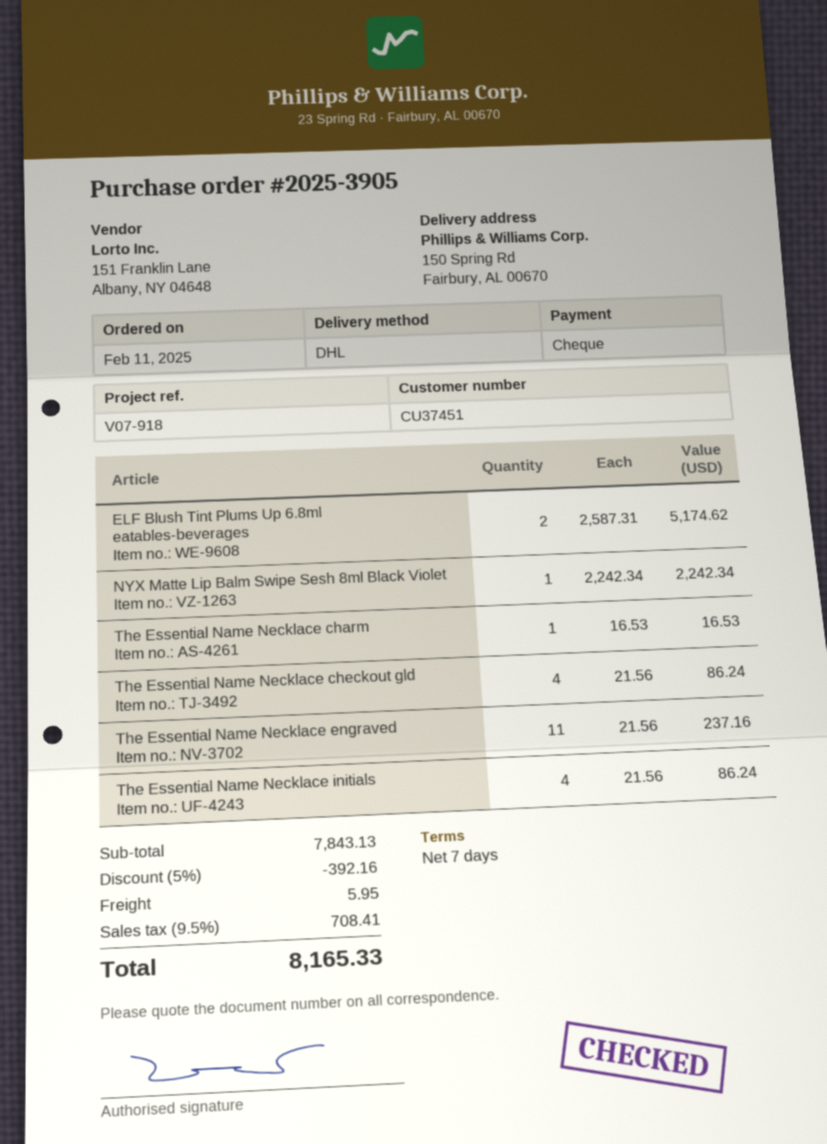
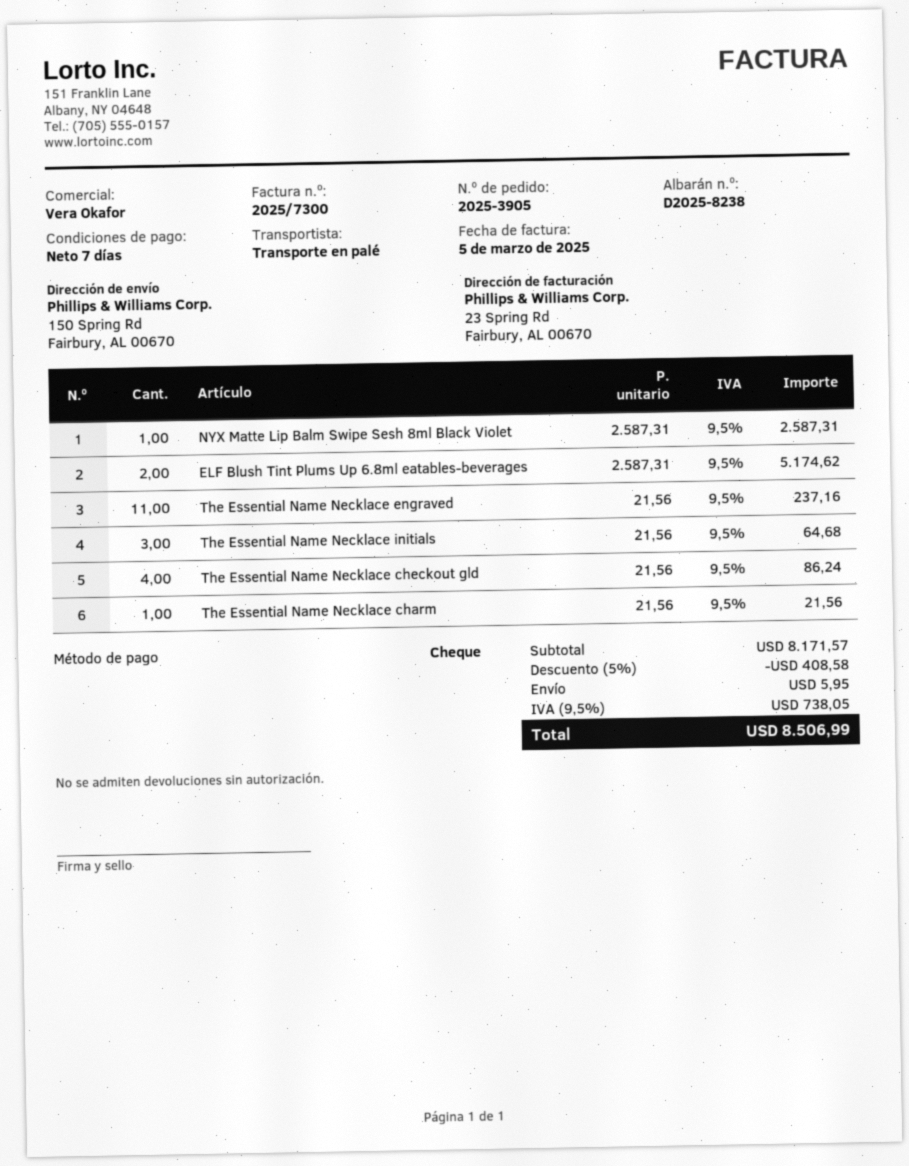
shipping method: DHL -> pallet freight
NYX Matte Lip Balm Swipe Sesh 8ml Black Violet: 1 x 2242.34 = 2242.34 -> 1 x 2587.31 = 2587.31
The Essential Name Necklace charm: 1 x 16.53 = 16.53 -> 1 x 21.56 = 21.56
The Essential Name Necklace initials: 4 x 21.56 = 86.24 -> 3 x 21.56 = 64.68
subtotal: 7843.13 -> 8171.57
discount: 5% = 392.16 -> 5% = 408.58
tax: 9.5% = 708.41 -> 9.5% = 738.05
total: 8165.33 -> 8506.99

